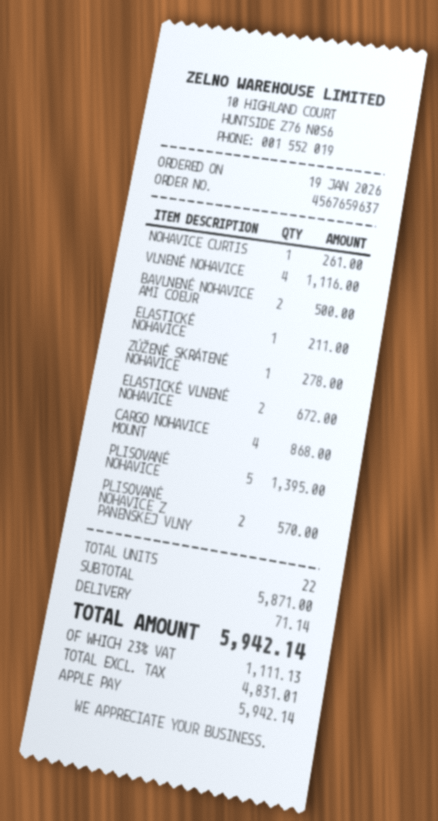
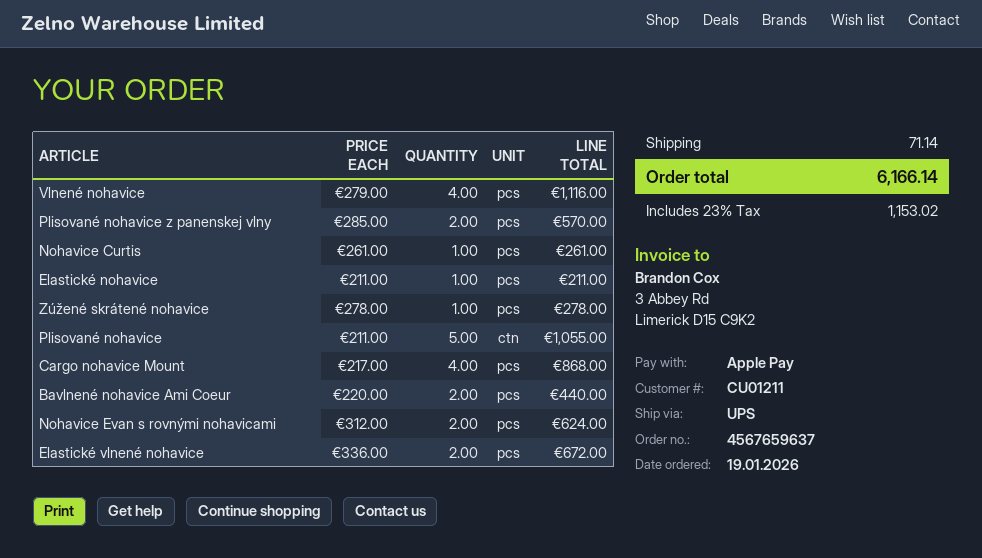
BAVLNENÉ NOHAVICE AMI COEUR: 2 for 500.00 -> 2 for 440.00
PLISOVANÉ NOHAVICE: 5 for 1395.00 -> 5 for 1055.00
Nohavice Evan s rovnými nohavicami: none -> 2 for 624.00
tax: 23% = 1111.13 -> 23% = 1153.02
total: 5942.14 -> 6166.14

